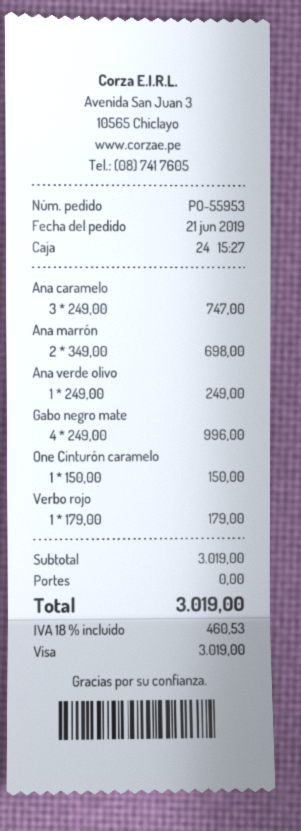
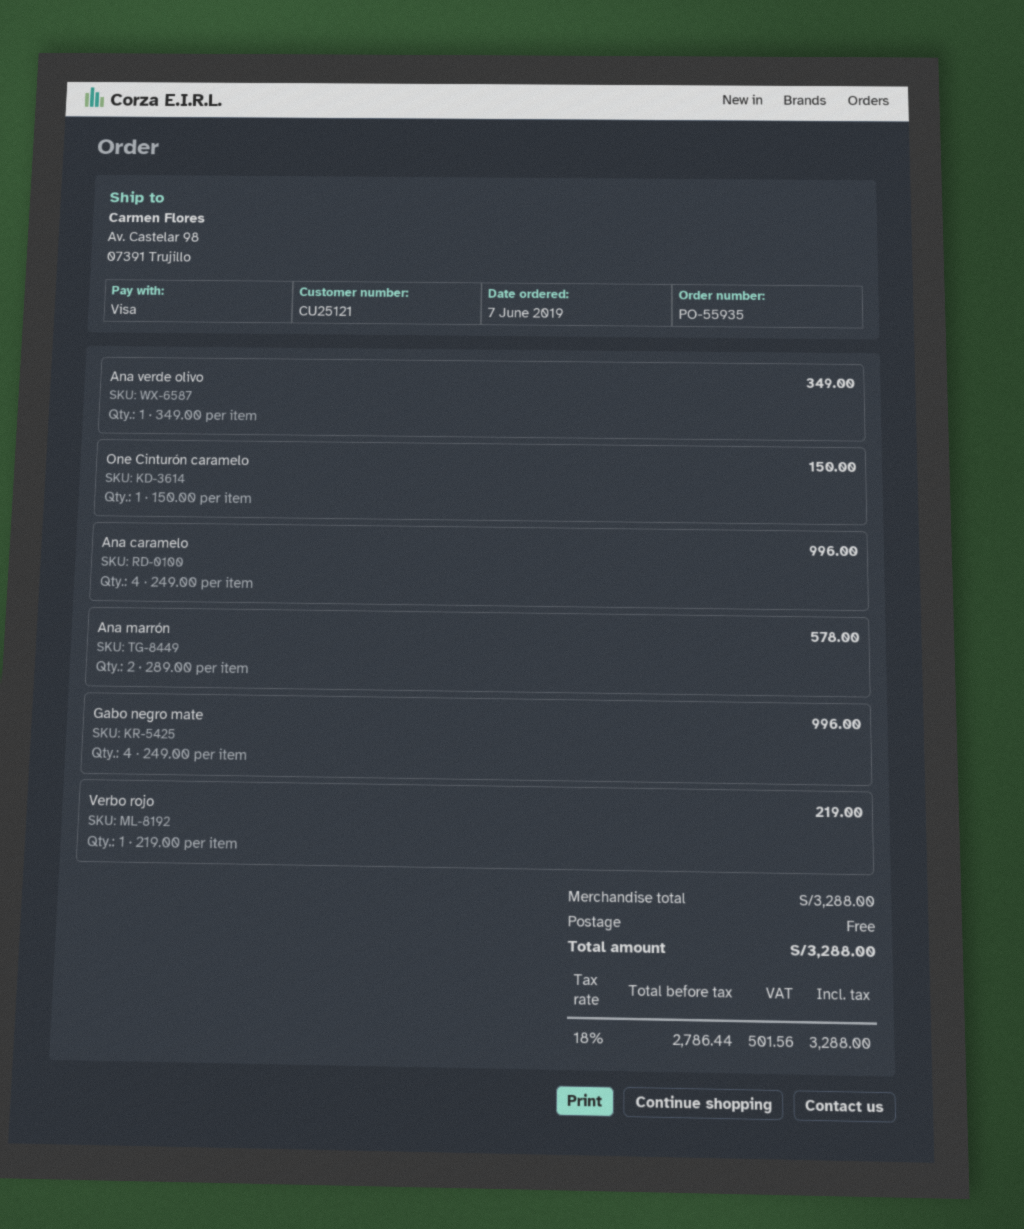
order number: PO-55953 -> PO-55935
order date: 2019-06-21 -> 2019-06-07
Ana caramelo: 3 x 249.00 = 747.00 -> 4 x 249.00 = 996.00
Ana marrón: 2 x 349.00 = 698.00 -> 2 x 289.00 = 578.00
Ana verde olivo: 1 x 249.00 = 249.00 -> 1 x 349.00 = 349.00
Verbo rojo: 1 x 179.00 = 179.00 -> 1 x 219.00 = 219.00
subtotal: 3019.00 -> 3288.00
tax: 18% = 460.53 -> 18% = 501.56
total: 3019.00 -> 3288.00

